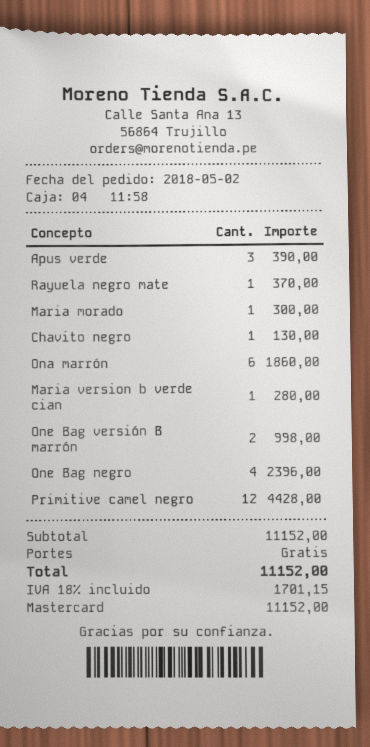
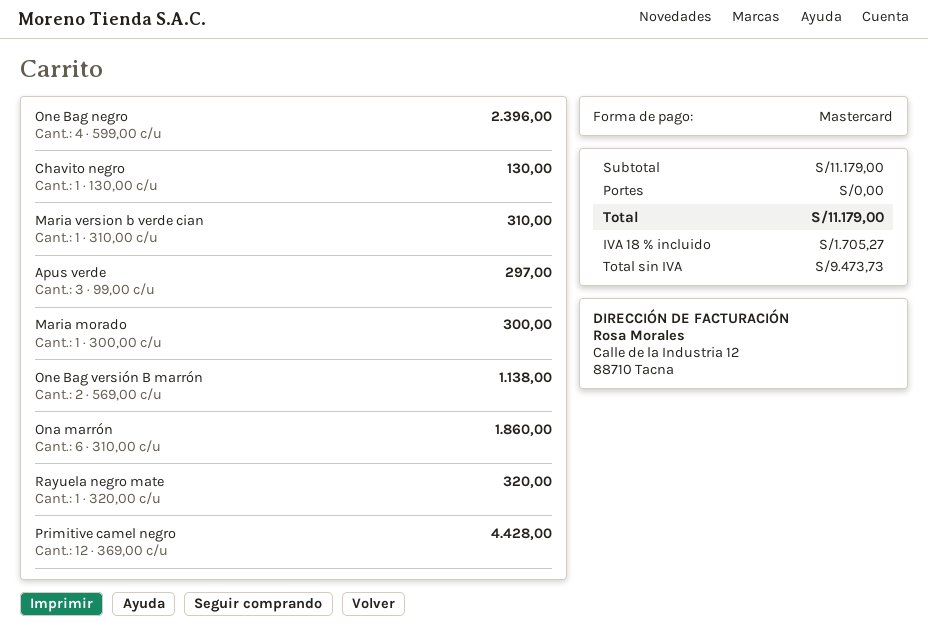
Apus verde: 3 for 390.00 -> 3 for 297.00
Rayuela negro mate: 1 for 370.00 -> 1 for 320.00
Maria version b verde cian: 1 for 280.00 -> 1 for 310.00
One Bag versión B marrón: 2 for 998.00 -> 2 for 1138.00
subtotal: 11152.00 -> 11179.00
tax: 18% = 1701.15 -> 18% = 1705.27
total: 11152.00 -> 11179.00

